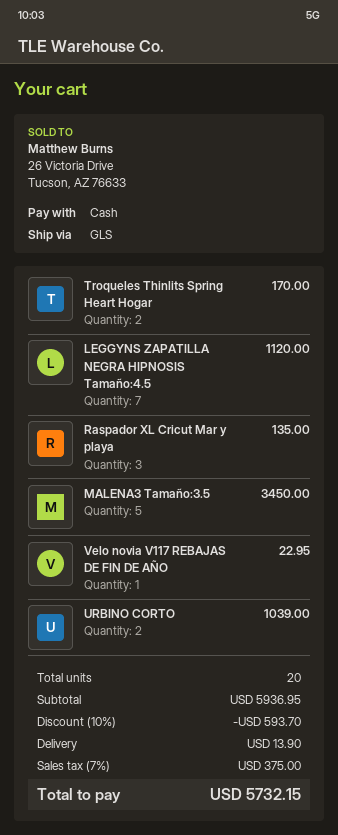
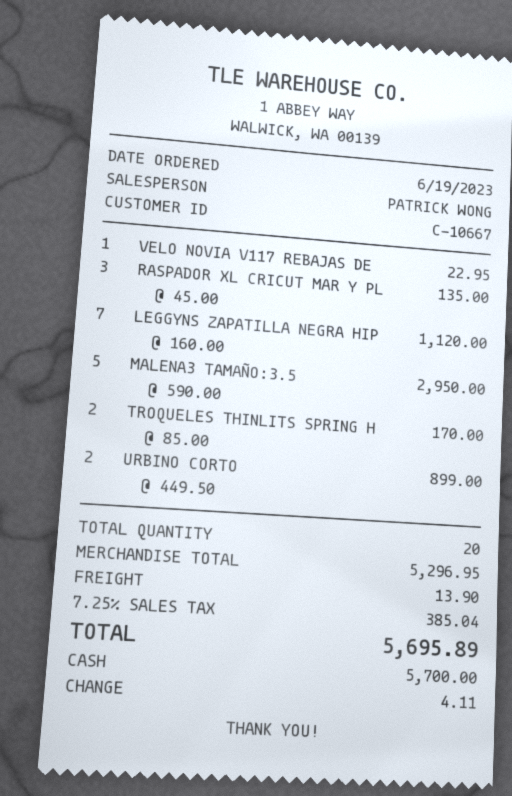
MALENA3 Tamaño:3.5: 5 for 3450.00 -> 5 for 2950.00
URBINO CORTO: 2 for 1039.00 -> 2 for 899.00
subtotal: 5936.95 -> 5296.95
discount: 10% = 593.70 -> none
tax: 7% = 375.00 -> 7.25% = 385.04
total: 5732.15 -> 5695.89

